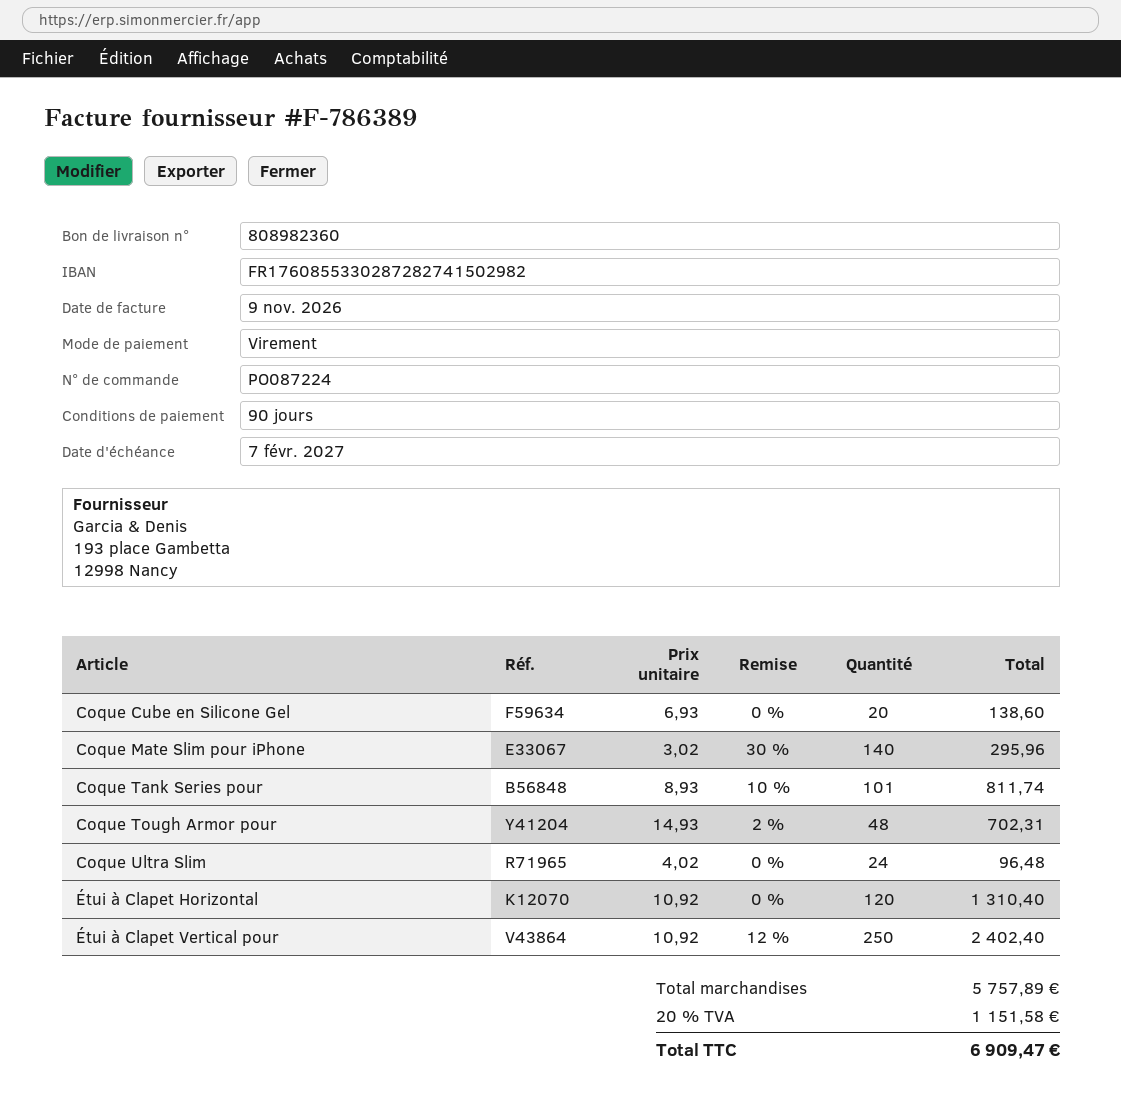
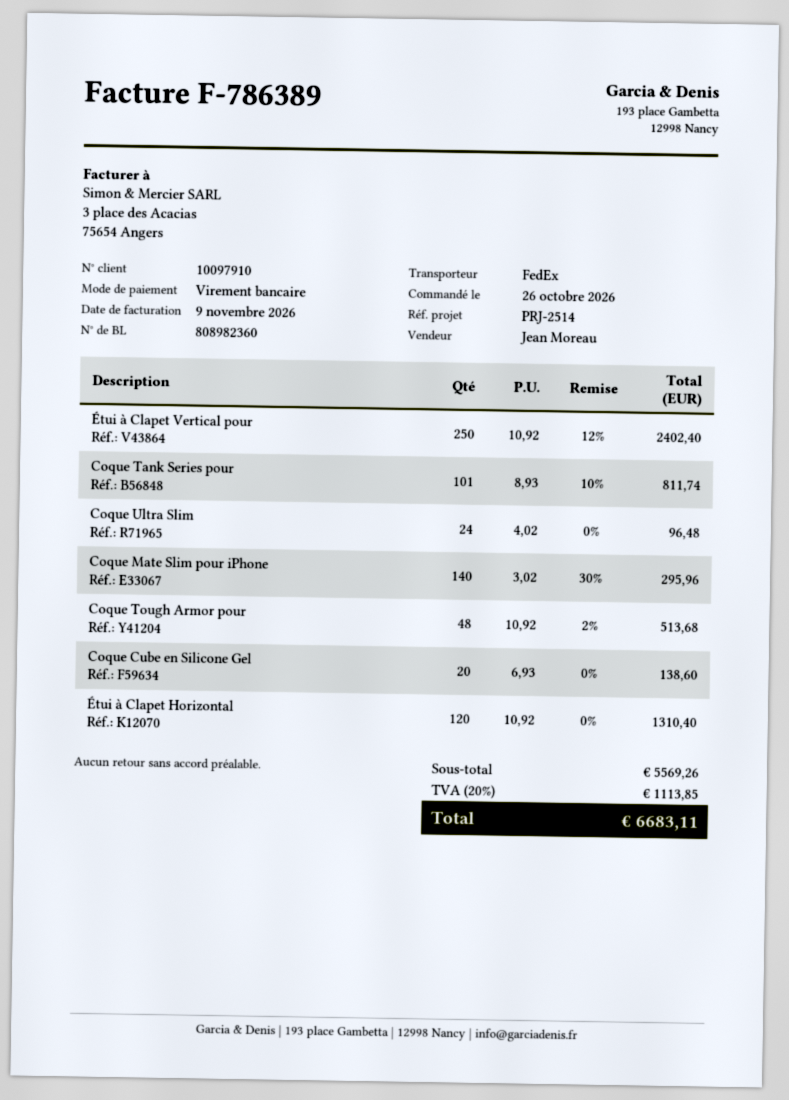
Coque Tough Armor pour: 48 x 14.93 - 2% = 702.31 -> 48 x 10.92 - 2% = 513.68
subtotal: 5757.89 -> 5569.26
tax: 20% = 1151.58 -> 20% = 1113.85
total: 6909.47 -> 6683.11

